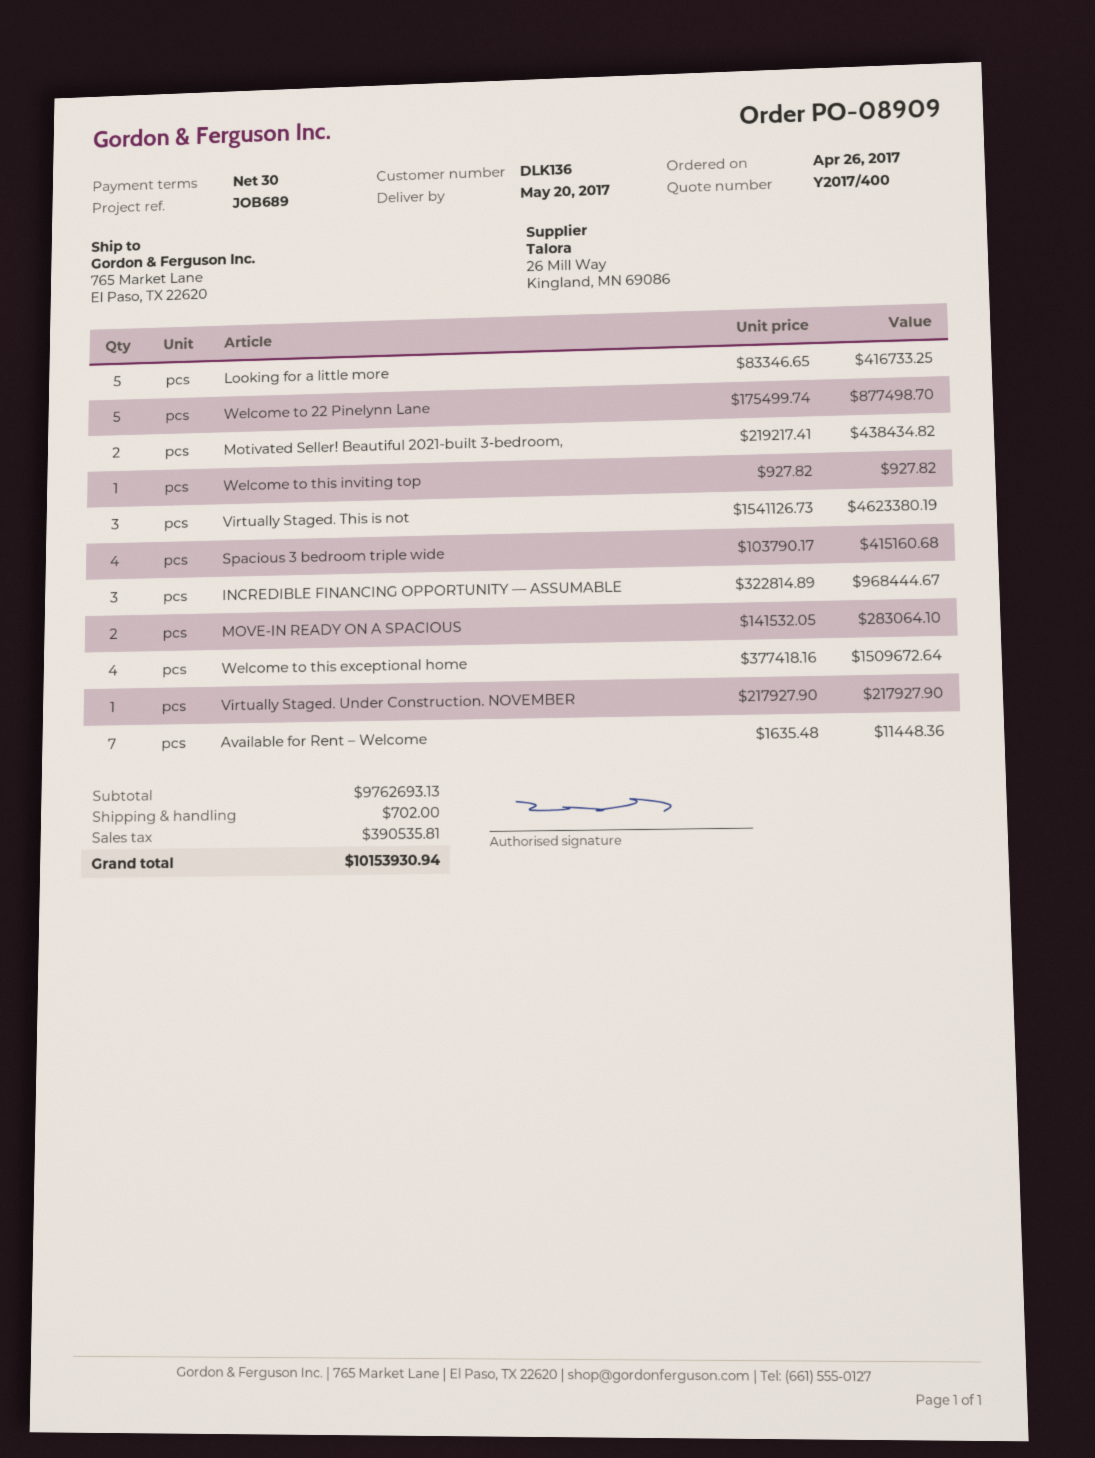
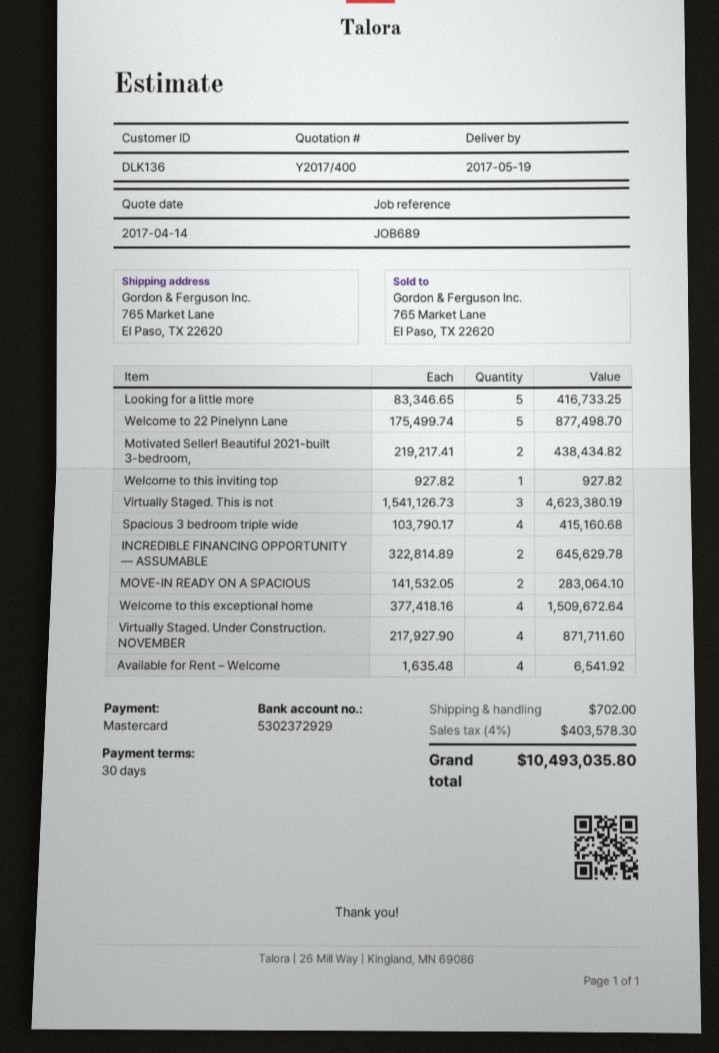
delivery date: 2017-05-20 -> 2017-05-19
INCREDIBLE FINANCING OPPORTUNITY — ASSUMABLE: 3 x 322814.89 = 968444.67 -> 2 x 322814.89 = 645629.78
Virtually Staged. Under Construction. NOVEMBER: 1 x 217927.90 = 217927.90 -> 4 x 217927.90 = 871711.60
Available for Rent – Welcome: 7 x 1635.48 = 11448.36 -> 4 x 1635.48 = 6541.92
tax: 390535.81 -> 403578.30
total: 10153930.94 -> 10493035.80

